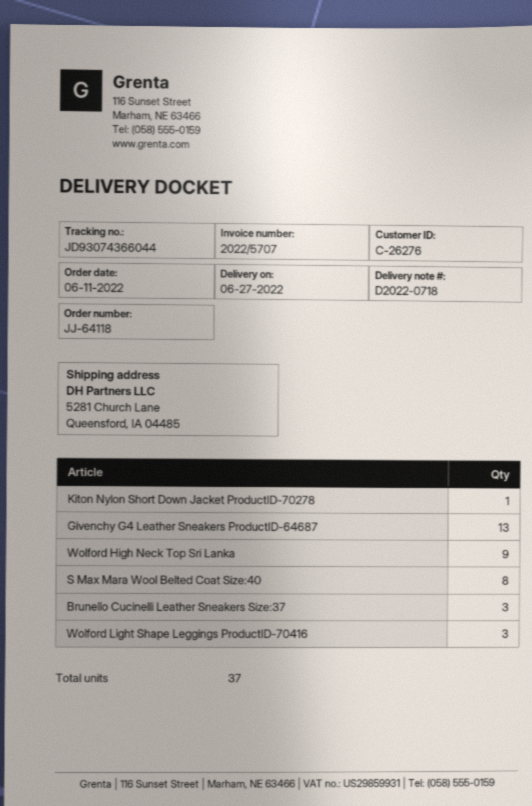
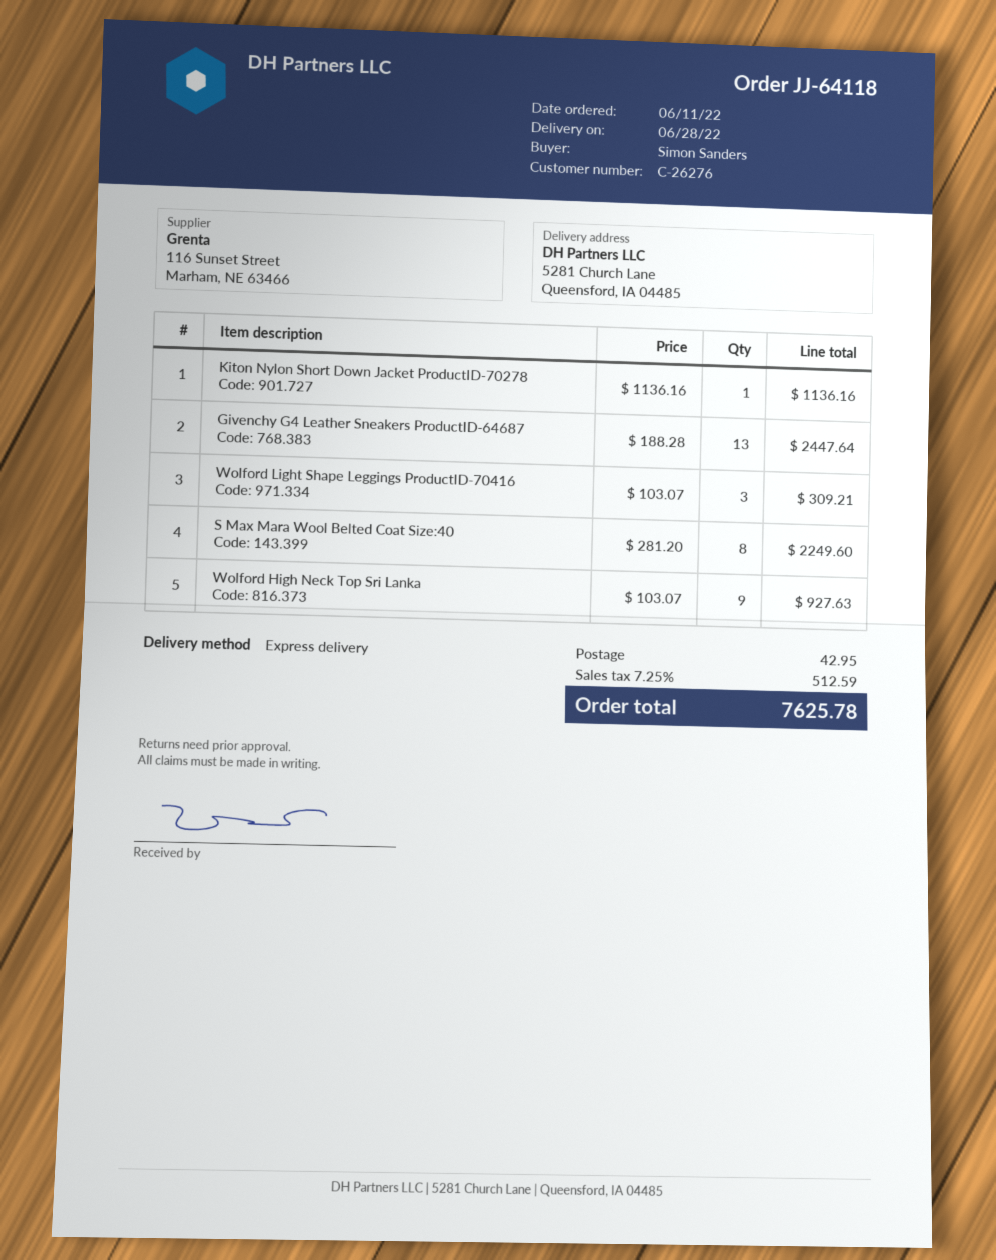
delivery date: 2022-06-27 -> 2022-06-28
Brunello Cucinelli Leather Sneakers Size:37: 3 -> none

